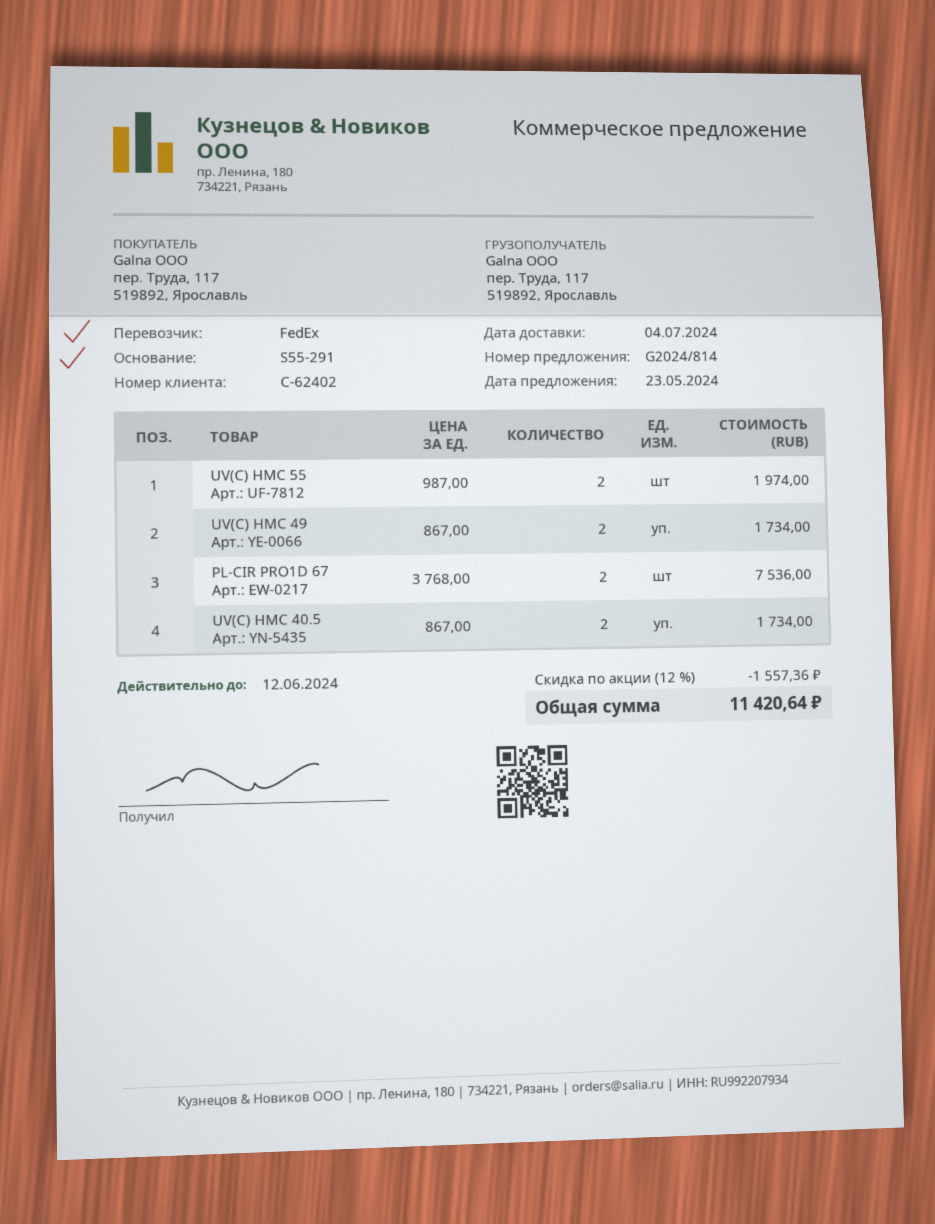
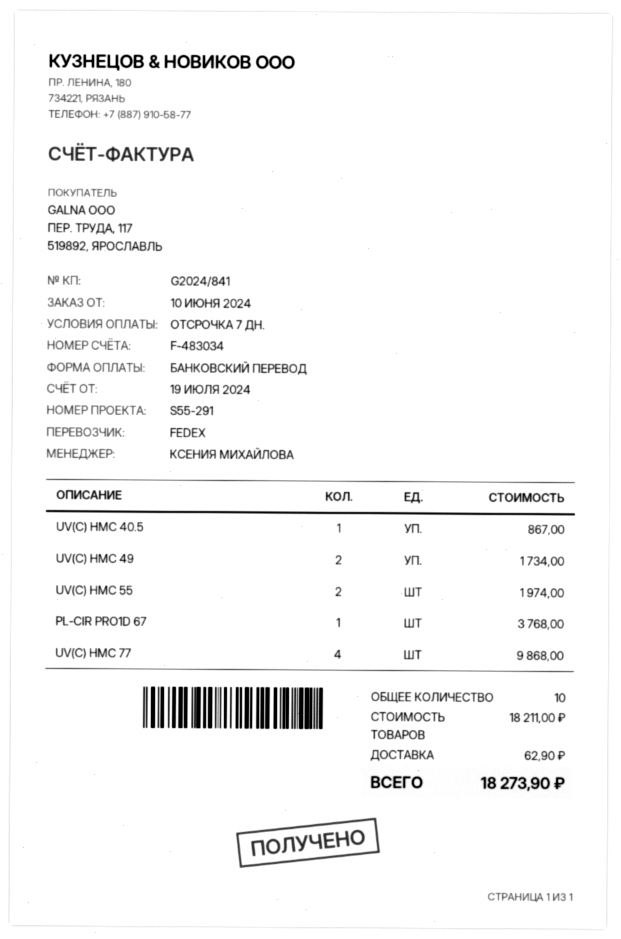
quote number: G2024/814 -> G2024/841
PL-CIR PRO1D 67: 2 for 7536.00 -> 1 for 3768.00
UV(C) HMC 40.5: 2 for 1734.00 -> 1 for 867.00
UV(C) HMC 77: none -> 4 for 9868.00
discount: 12% = 1557.36 -> none
shipping: none -> 62.90
total: 11420.64 -> 18273.90

